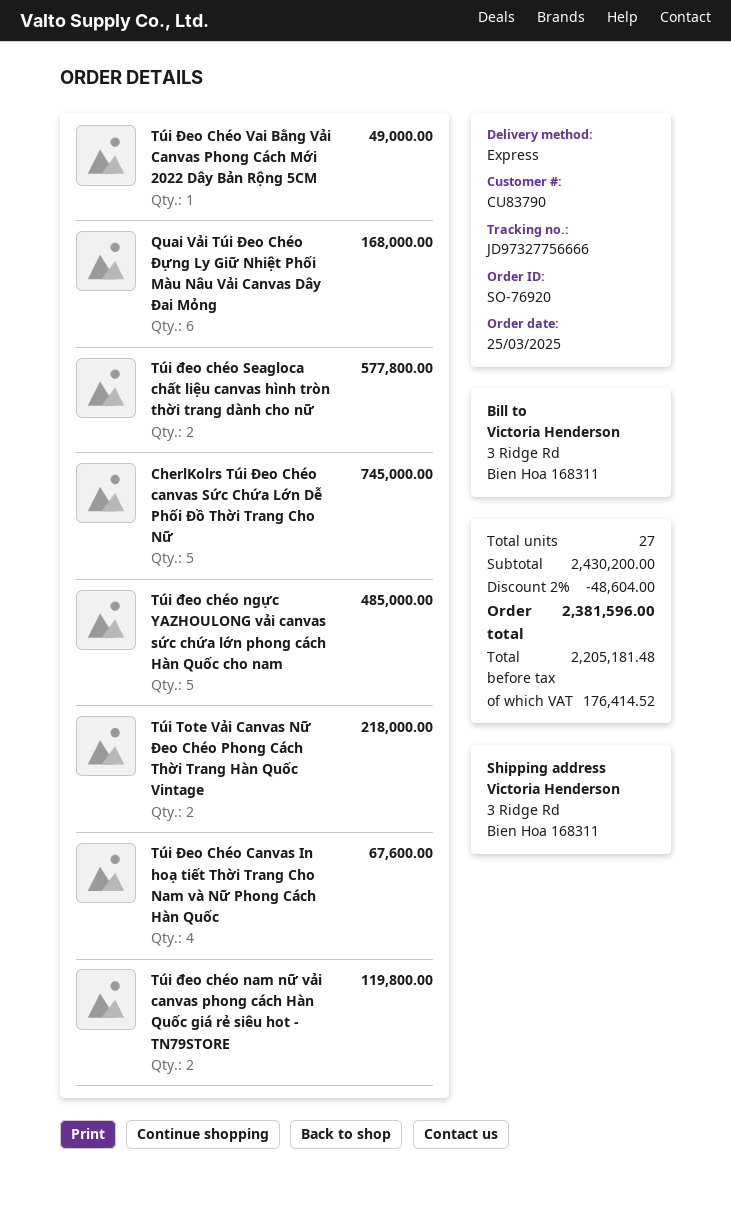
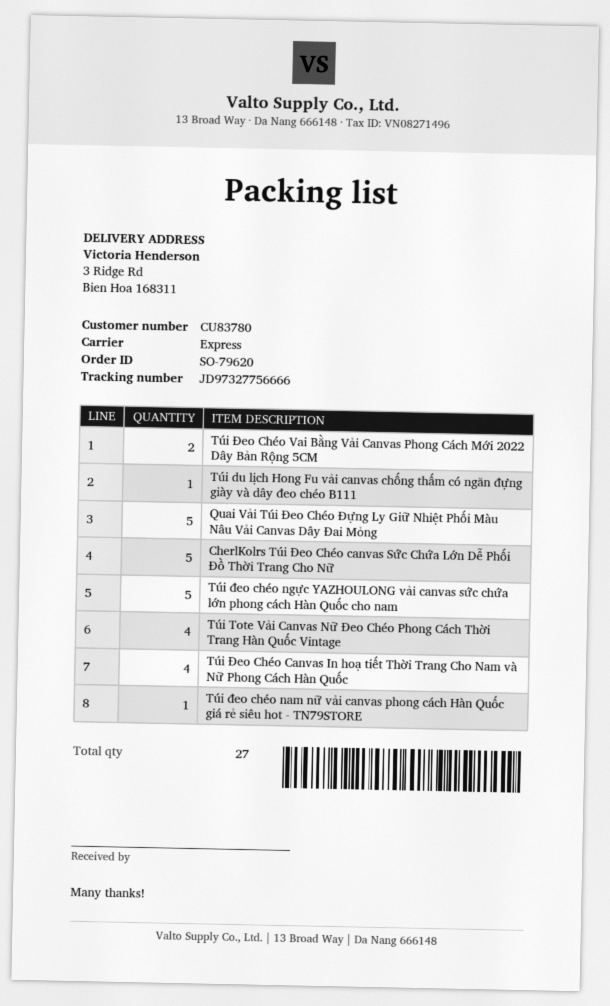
order number: SO-76920 -> SO-79620
customer number: CU83790 -> CU83780
Túi Đeo Chéo Vai Bằng Vải Canvas Phong Cách Mới 2022 Dây Bản Rộng 5CM: 1 -> 2
Quai Vải Túi Đeo Chéo Đựng Ly Giữ Nhiệt Phối Màu Nâu Vải Canvas Dây Đai Mỏng: 6 -> 5
Túi đeo chéo Seagloca chất liệu canvas hình tròn thời trang dành cho nữ: 2 -> none
Túi Tote Vải Canvas Nữ Đeo Chéo Phong Cách Thời Trang Hàn Quốc Vintage: 2 -> 4
Túi đeo chéo nam nữ vải canvas phong cách Hàn Quốc giá rẻ siêu hot - TN79STORE: 2 -> 1
Túi du lịch Hong Fu vải canvas chống thấm có ngăn đựng giày và dây đeo chéo B111: none -> 1

